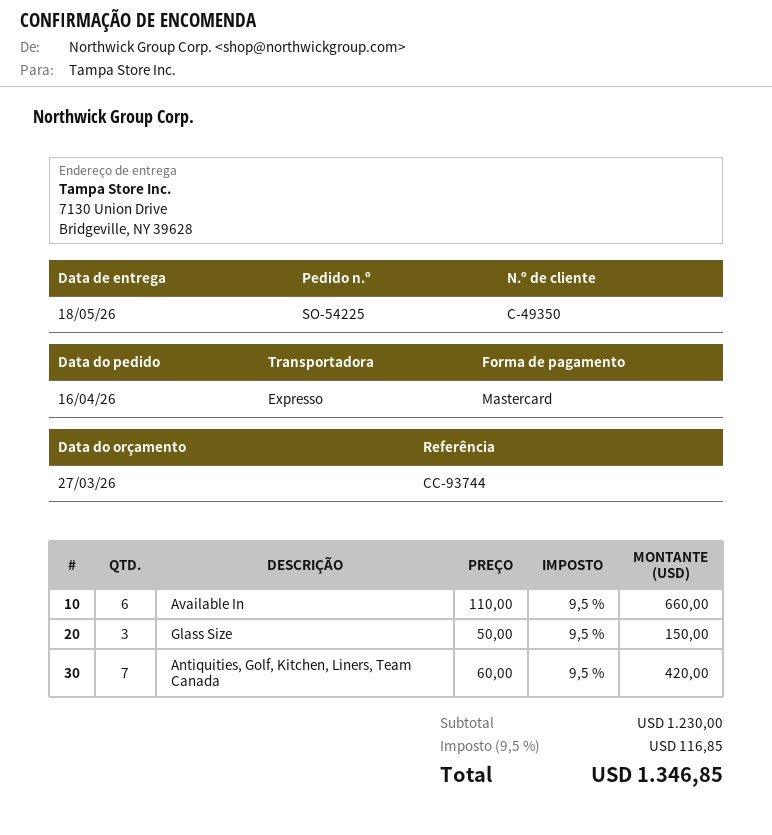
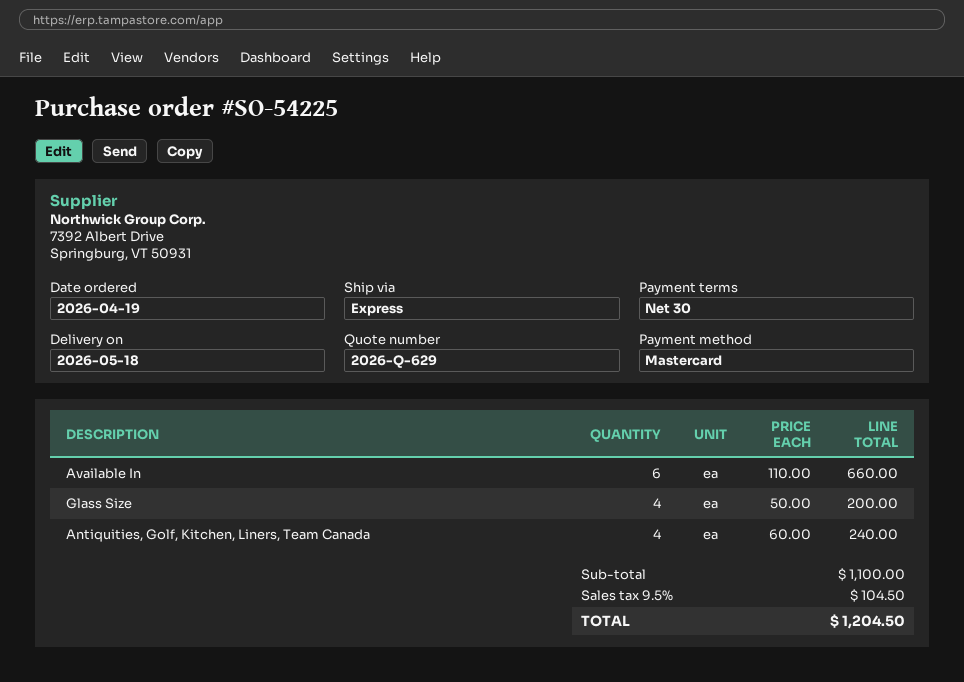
order date: 2026-04-16 -> 2026-04-19
Glass Size: 3 x 50.00 = 150.00 -> 4 x 50.00 = 200.00
Antiquities, Golf, Kitchen, Liners, Team Canada: 7 x 60.00 = 420.00 -> 4 x 60.00 = 240.00
subtotal: 1230.00 -> 1100.00
tax: 9.5% = 116.85 -> 9.5% = 104.50
total: 1346.85 -> 1204.50

